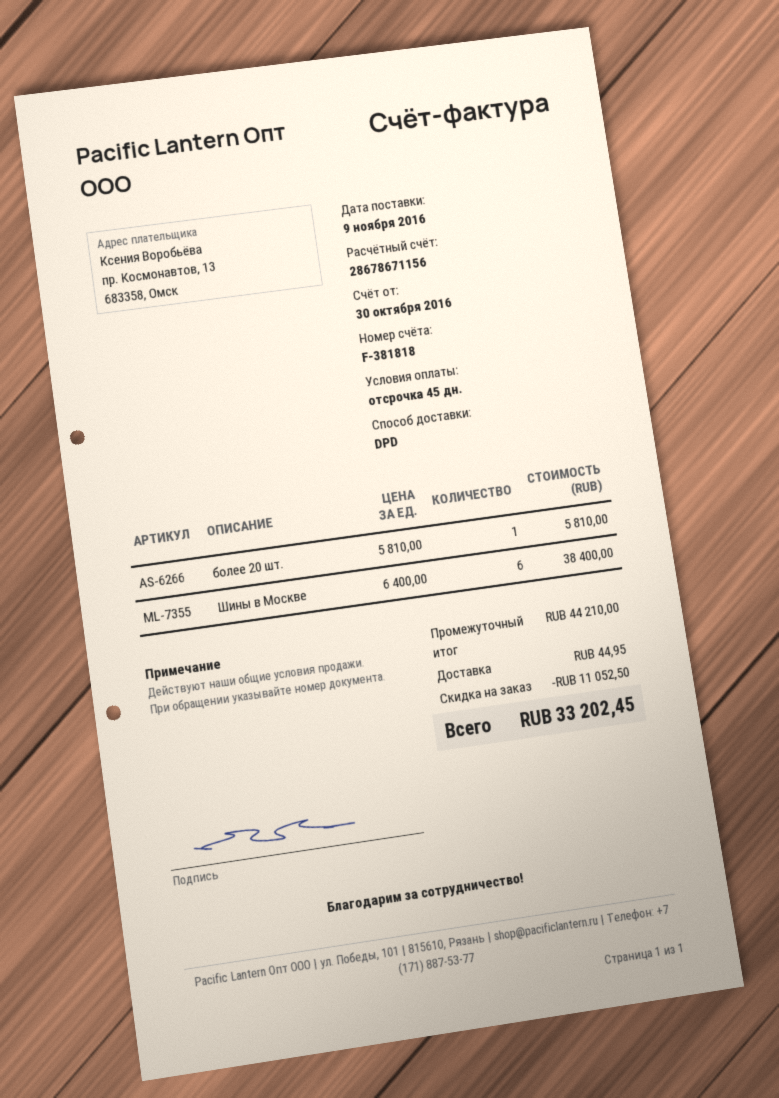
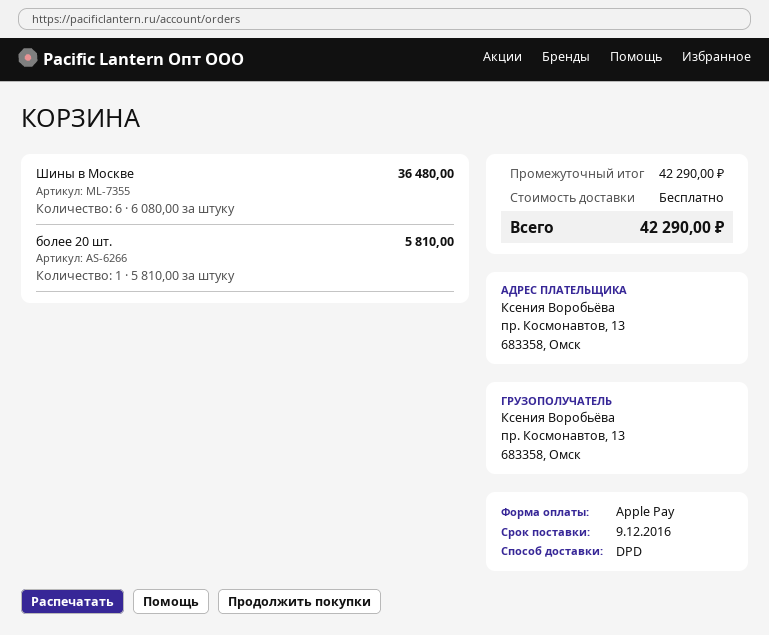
delivery date: 2016-11-09 -> 2016-12-09
Шины в Москве: 6 x 6400.00 = 38400.00 -> 6 x 6080.00 = 36480.00
subtotal: 44210.00 -> 42290.00
discount: 11052.50 -> none
shipping: 44.95 -> 0.00
total: 33202.45 -> 42290.00

